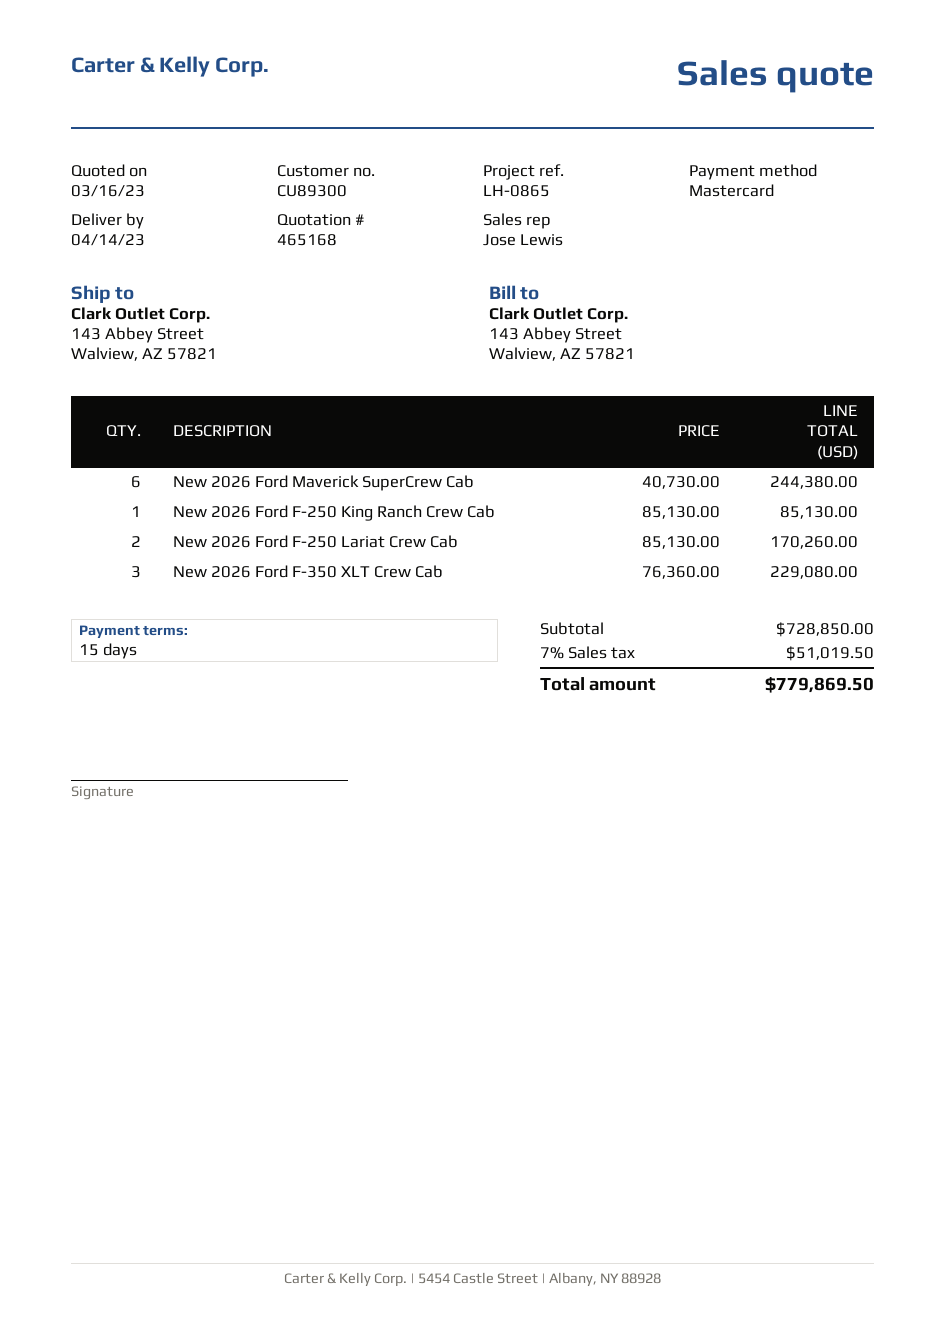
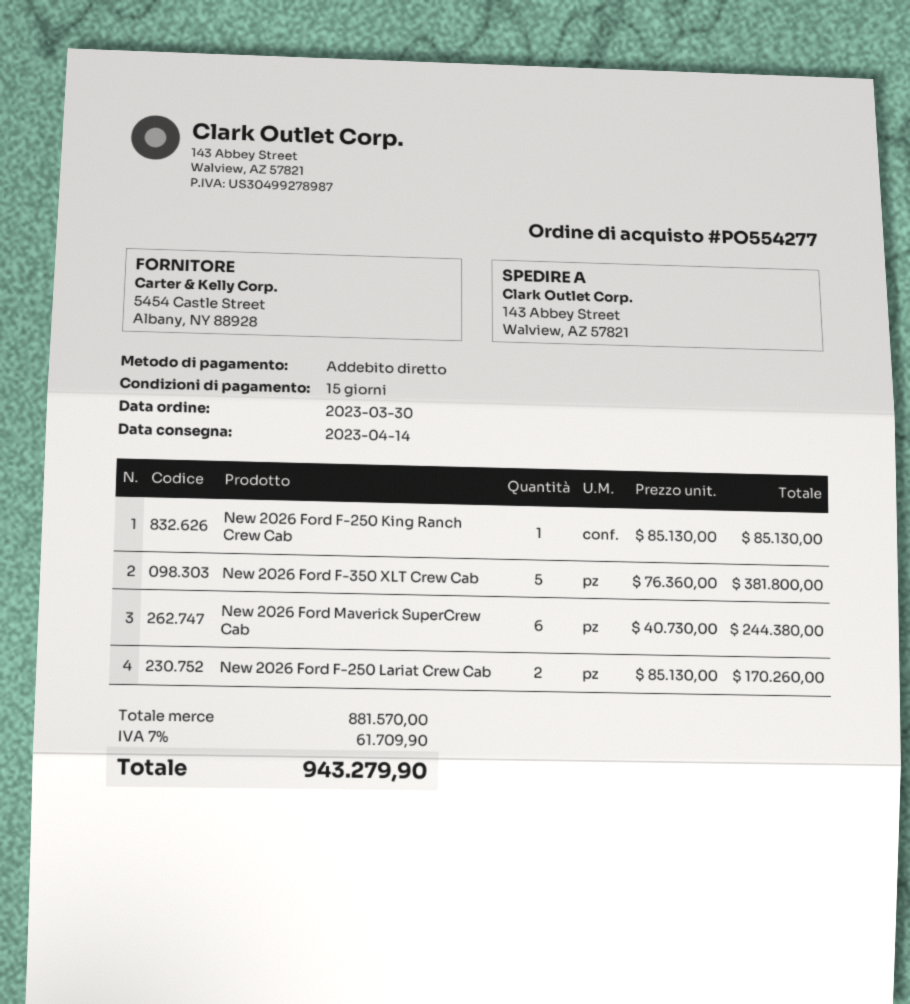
payment method: Mastercard -> direct debit
New 2026 Ford F-350 XLT Crew Cab: 3 x 76360.00 = 229080.00 -> 5 x 76360.00 = 381800.00
subtotal: 728850.00 -> 881570.00
tax: 7% = 51019.50 -> 7% = 61709.90
total: 779869.50 -> 943279.90

